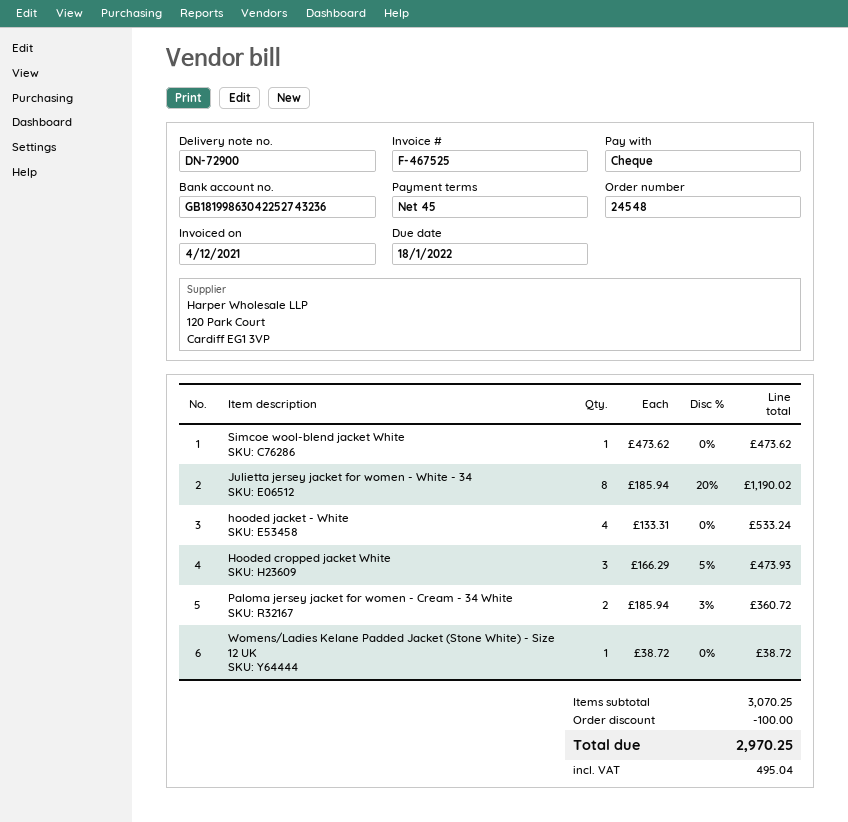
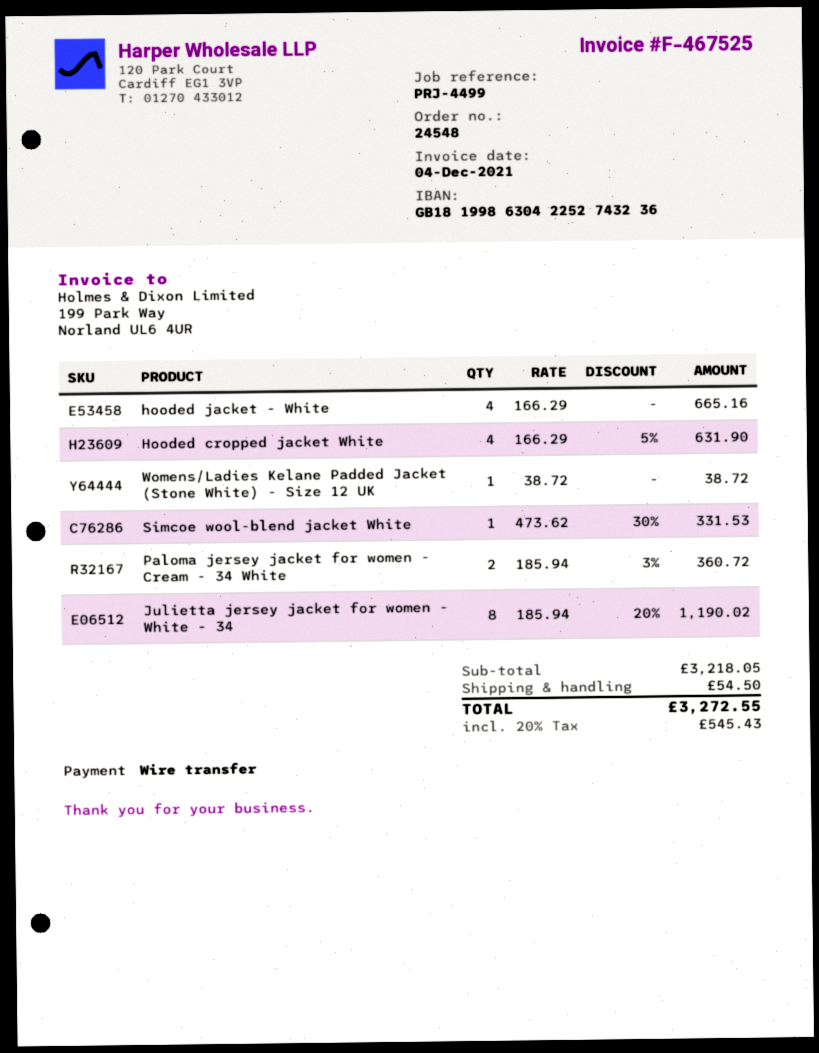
payment method: cheque -> bank transfer
Simcoe wool-blend jacket White: 1 x 473.62 = 473.62 -> 1 x 473.62 - 30% = 331.53
hooded jacket - White: 4 x 133.31 = 533.24 -> 4 x 166.29 = 665.16
Hooded cropped jacket White: 3 x 166.29 - 5% = 473.93 -> 4 x 166.29 - 5% = 631.90
subtotal: 3070.25 -> 3218.05
discount: 100.00 -> none
shipping: none -> 54.50
tax: 495.04 -> 545.43
total: 2970.25 -> 3272.55

